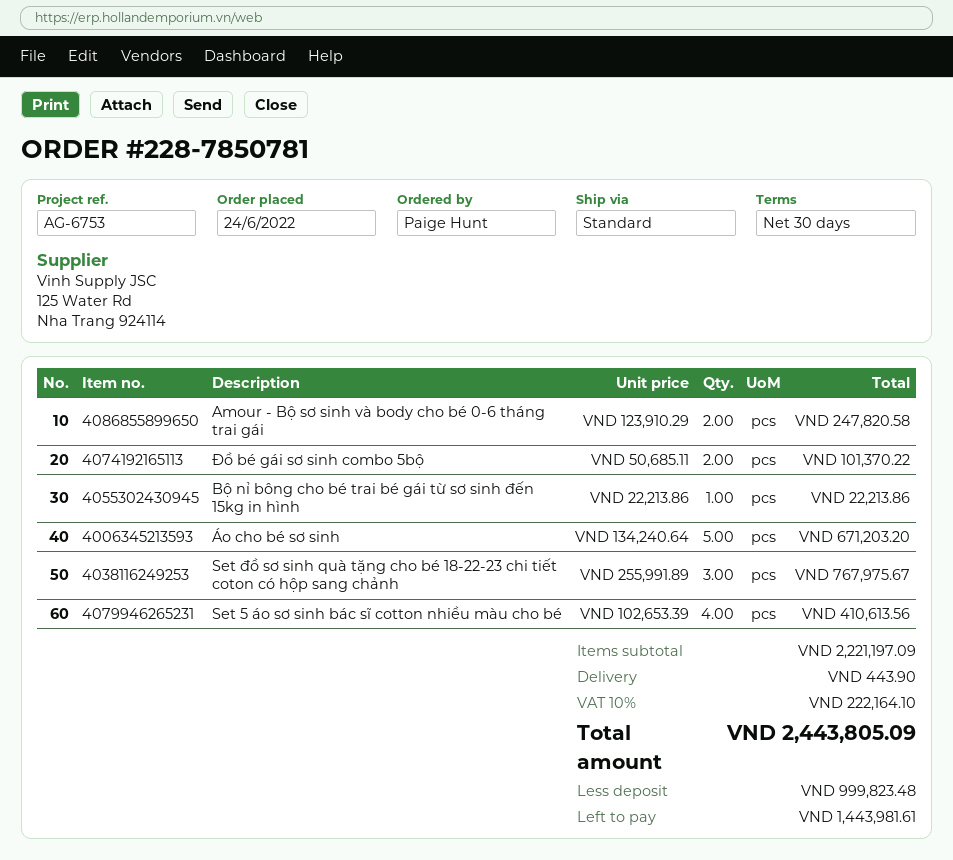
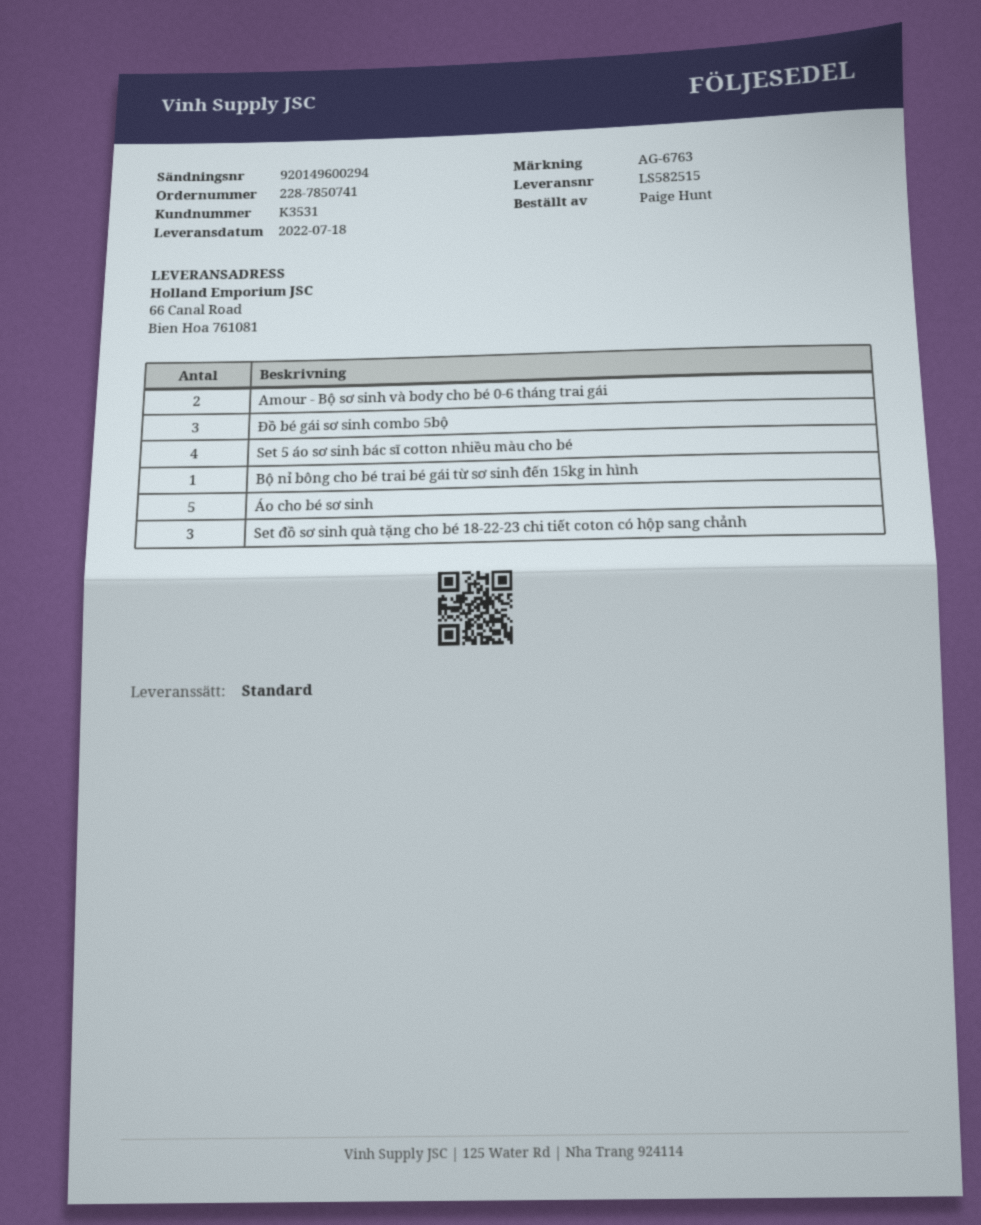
order number: 228-7850781 -> 228-7850741
reference: AG-6753 -> AG-6763
Đồ bé gái sơ sinh combo 5bộ: 2 -> 3

